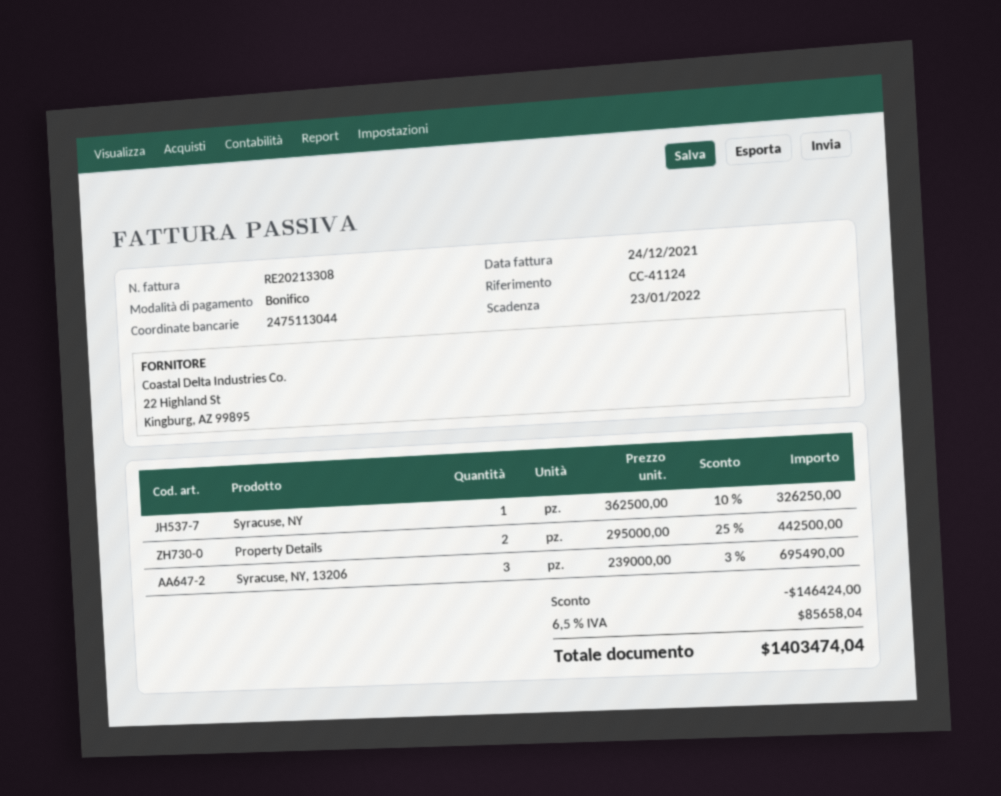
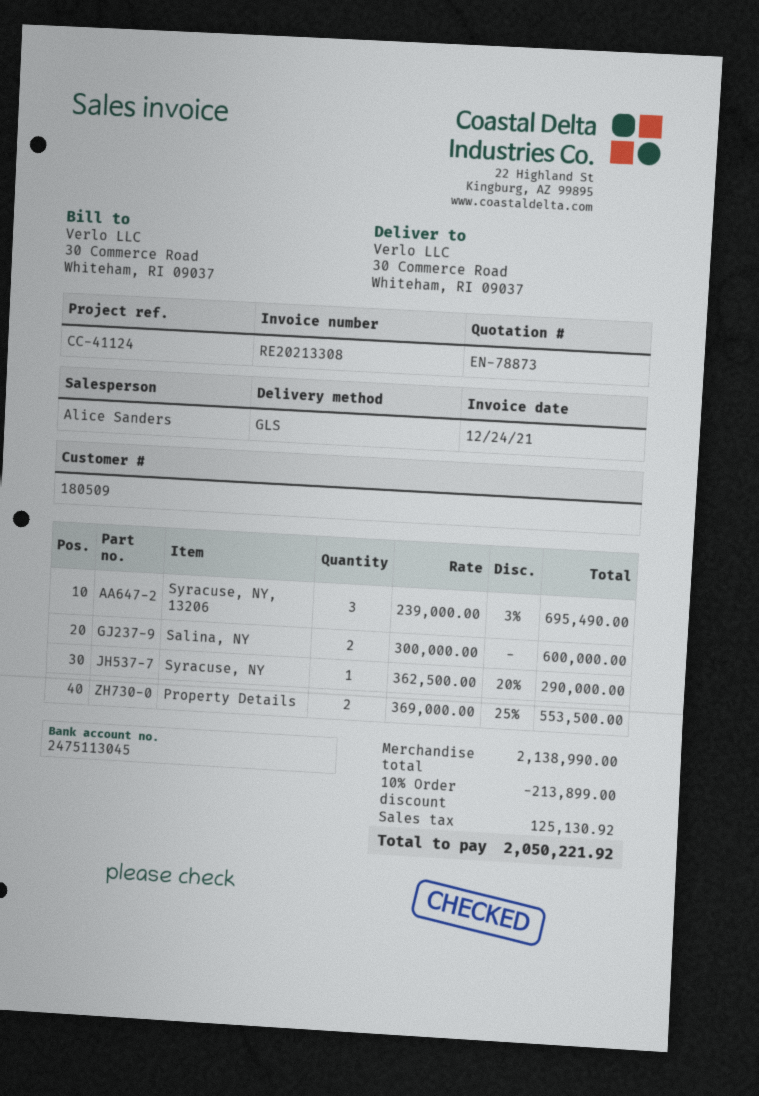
bank account: 2475113044 -> 2475113045
Syracuse, NY: 1 x 362500.00 - 10% = 326250.00 -> 1 x 362500.00 - 20% = 290000.00
Property Details: 2 x 295000.00 - 25% = 442500.00 -> 2 x 369000.00 - 25% = 553500.00
Salina, NY: none -> 2 x 300000.00 = 600000.00
discount: 146424.00 -> 213899.00
tax: 85658.04 -> 125130.92
total: 1403474.04 -> 2050221.92

